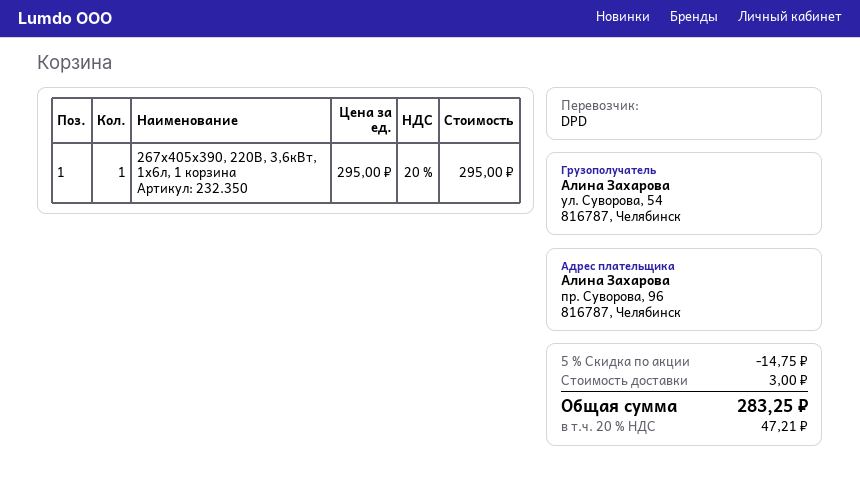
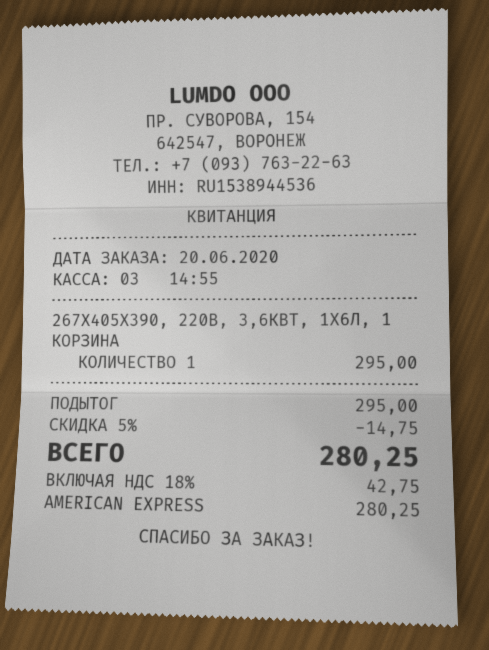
shipping: 3.00 -> none
tax: 20% = 47.21 -> 18% = 42.75
total: 283.25 -> 280.25

